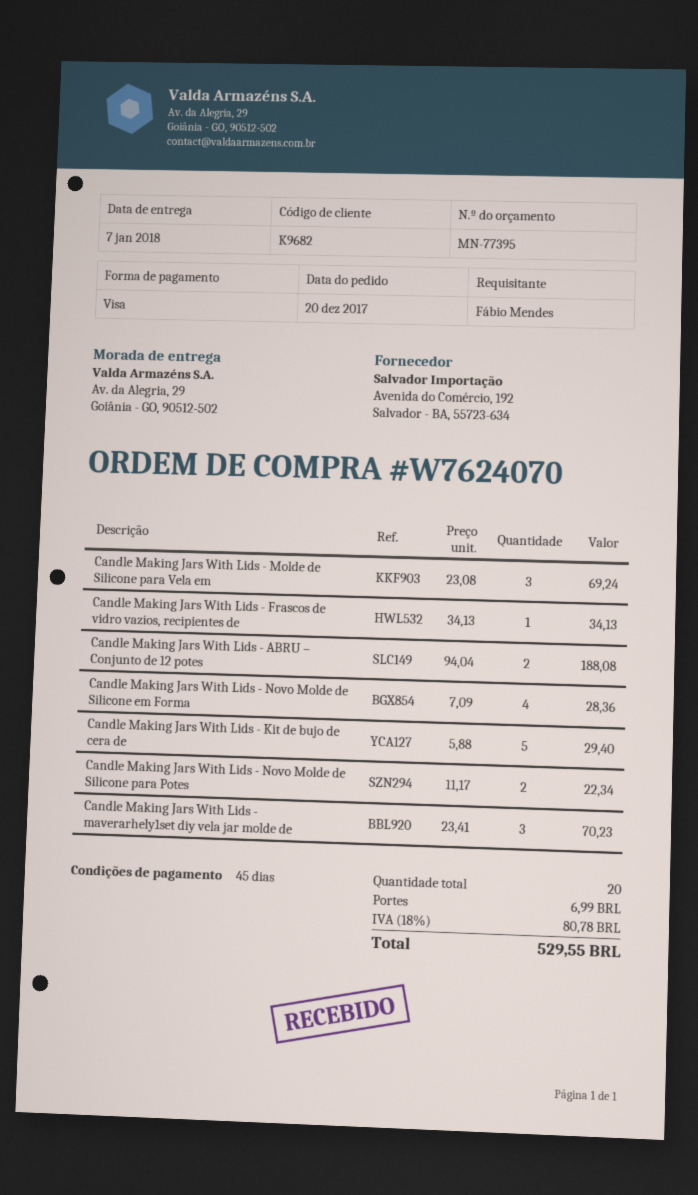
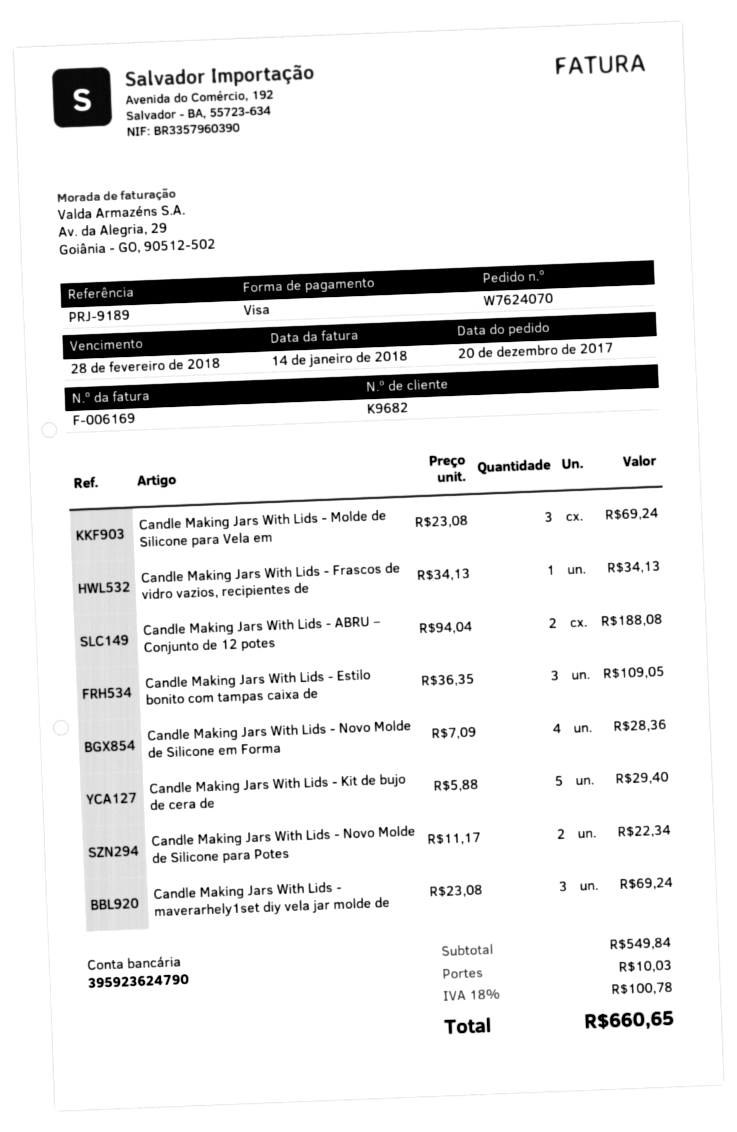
Candle Making Jars With Lids - maverarhely1set diy vela jar molde de: 3 x 23.41 = 70.23 -> 3 x 23.08 = 69.24
Candle Making Jars With Lids - Estilo bonito com tampas caixa de: none -> 3 x 36.35 = 109.05
shipping: 6.99 -> 10.03
tax: 18% = 80.78 -> 18% = 100.78
total: 529.55 -> 660.65

